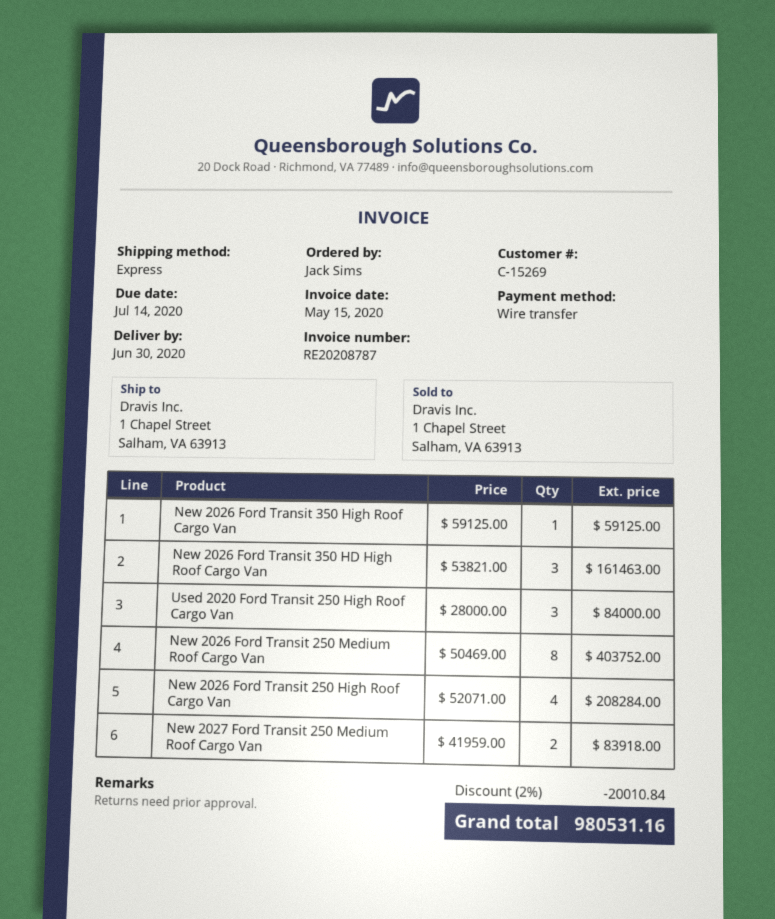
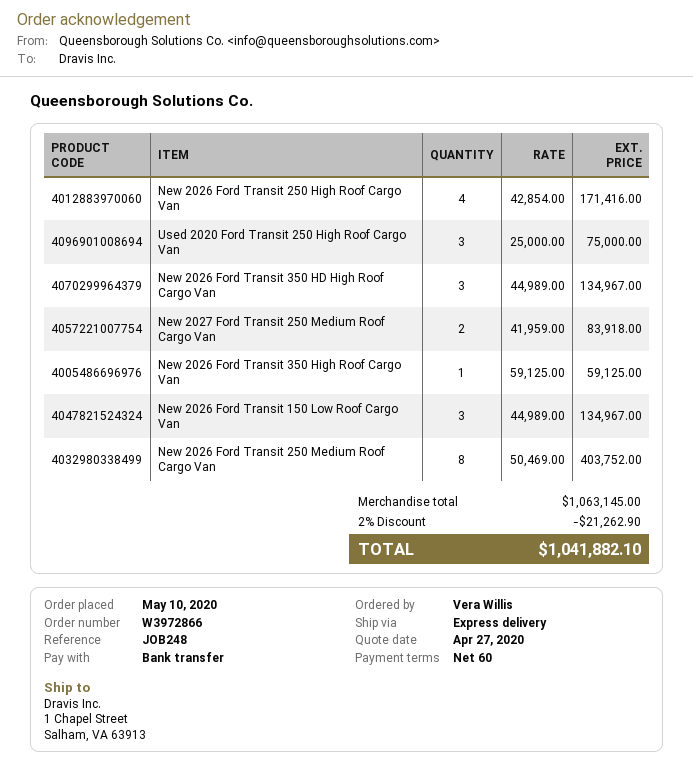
ordered by: Jack Sims -> Vera Willis
New 2026 Ford Transit 350 HD High Roof Cargo Van: 3 x 53821.00 = 161463.00 -> 3 x 44989.00 = 134967.00
Used 2020 Ford Transit 250 High Roof Cargo Van: 3 x 28000.00 = 84000.00 -> 3 x 25000.00 = 75000.00
New 2026 Ford Transit 250 High Roof Cargo Van: 4 x 52071.00 = 208284.00 -> 4 x 42854.00 = 171416.00
New 2026 Ford Transit 150 Low Roof Cargo Van: none -> 3 x 44989.00 = 134967.00
discount: 2% = 20010.84 -> 2% = 21262.90
total: 980531.16 -> 1041882.10

